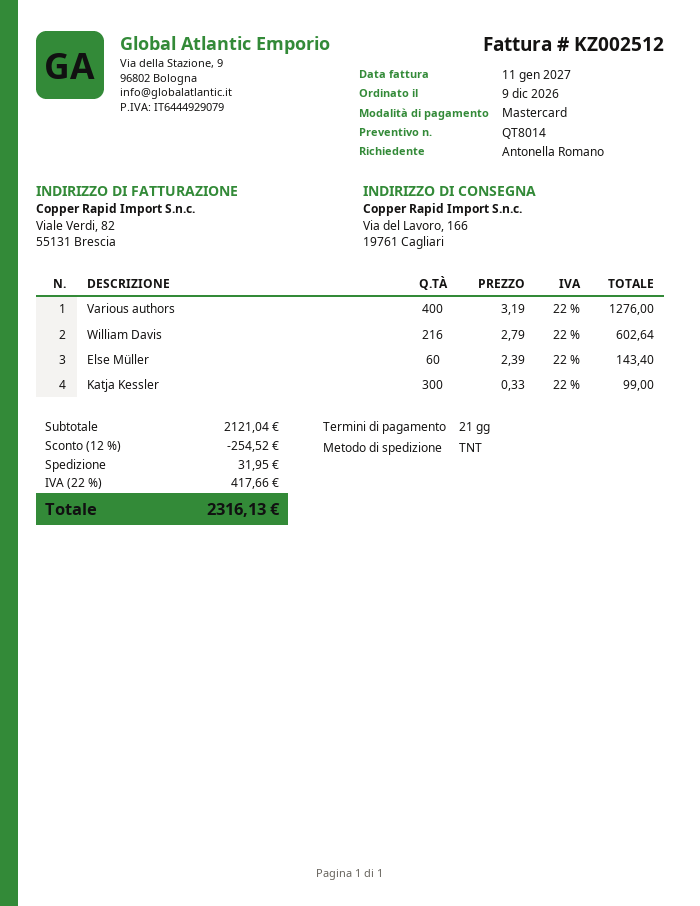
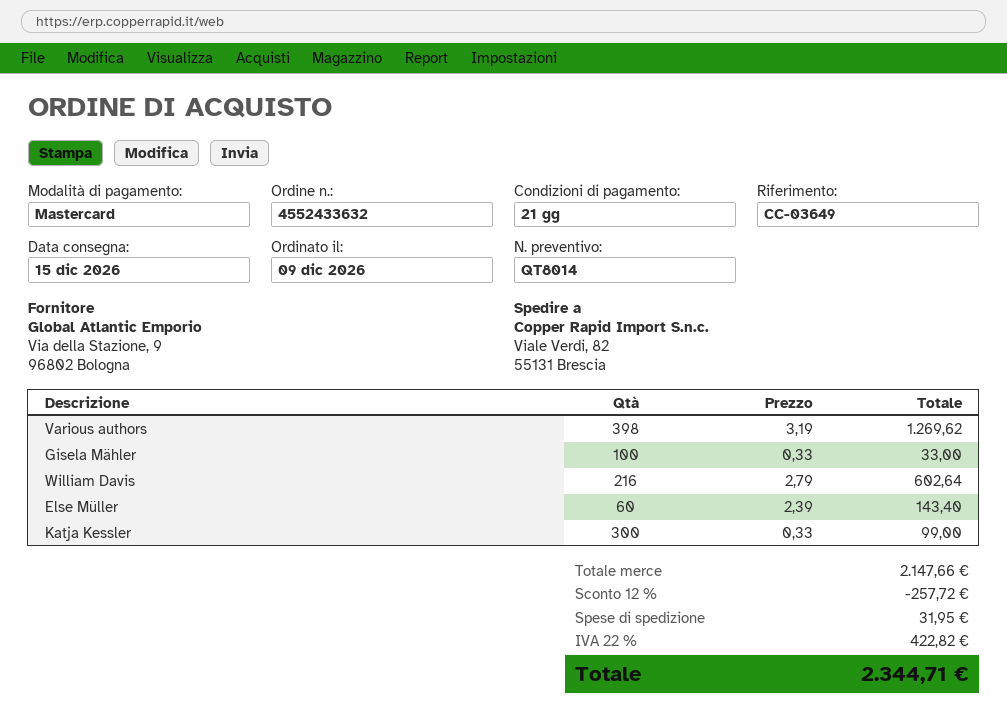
ship to: Via del Lavoro, 166, 19761 Cagliari -> Viale Verdi, 82, 55131 Brescia
Various authors: 400 x 3.19 = 1276.00 -> 398 x 3.19 = 1269.62
Gisela Mähler: none -> 100 x 0.33 = 33.00
subtotal: 2121.04 -> 2147.66
discount: 12% = 254.52 -> 12% = 257.72
tax: 22% = 417.66 -> 22% = 422.82
total: 2316.13 -> 2344.71

